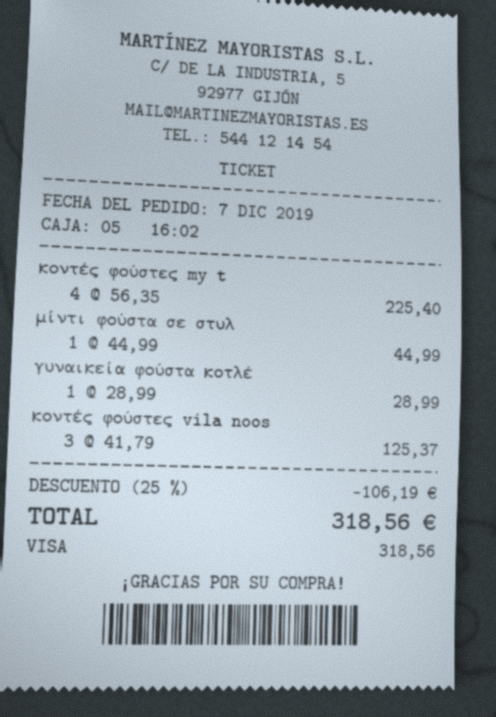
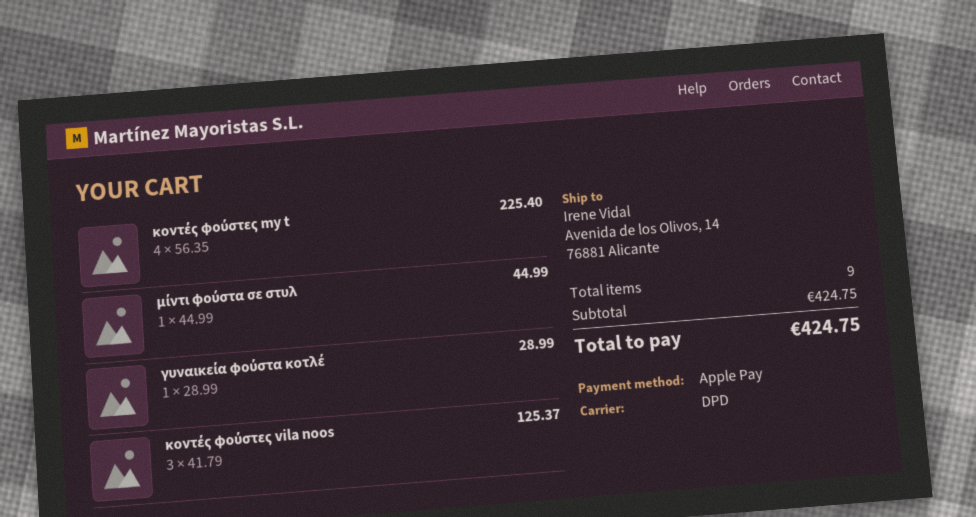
payment method: Visa -> Apple Pay
discount: 25% = 106.19 -> none
total: 318.56 -> 424.75

